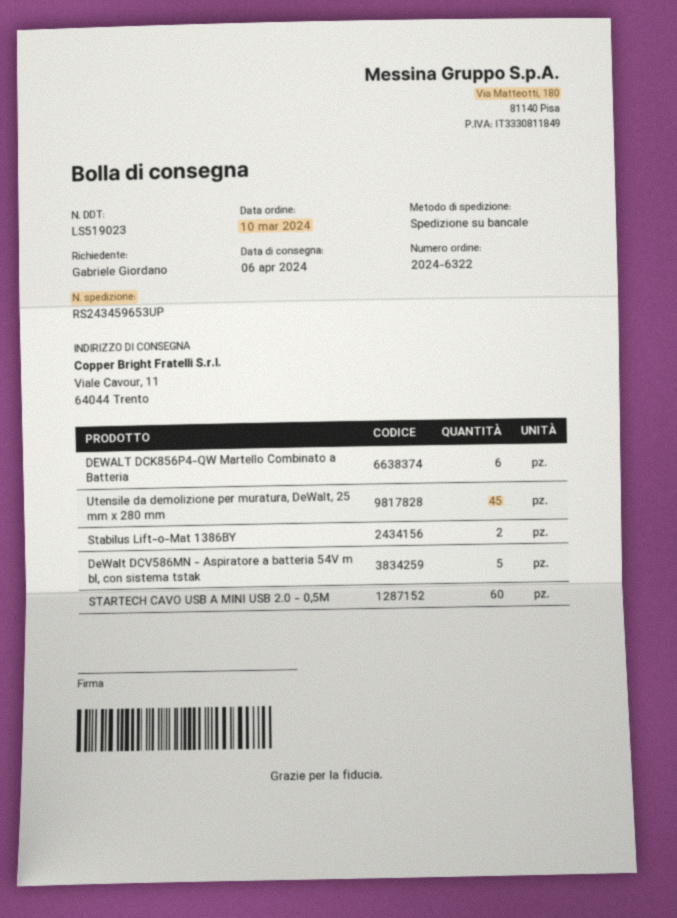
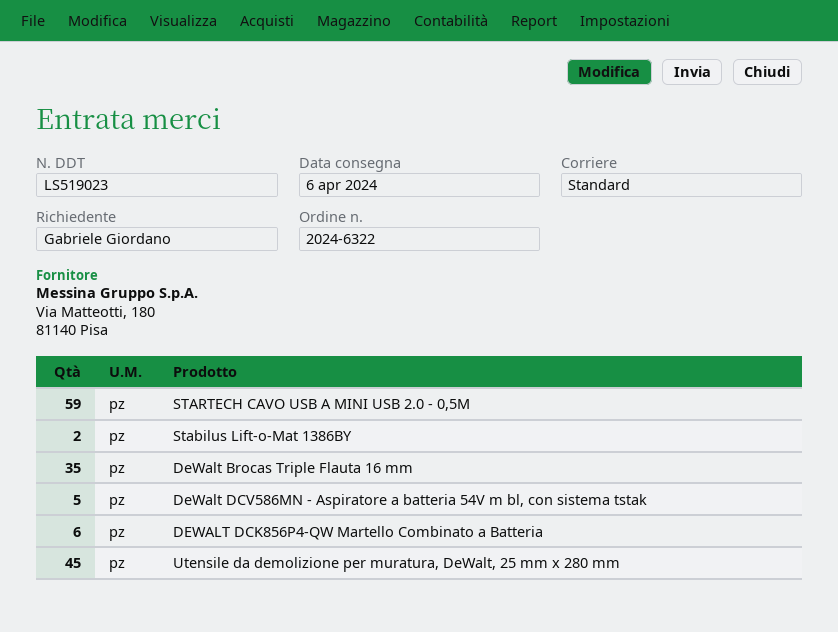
shipping method: pallet freight -> standard
STARTECH CAVO USB A MINI USB 2.0 - 0,5M: 60 -> 59
DeWalt Brocas Triple Flauta 16 mm: none -> 35

